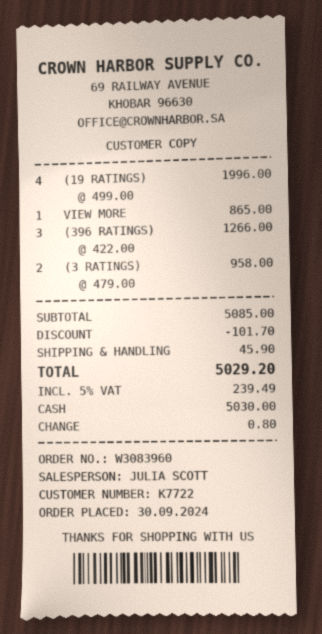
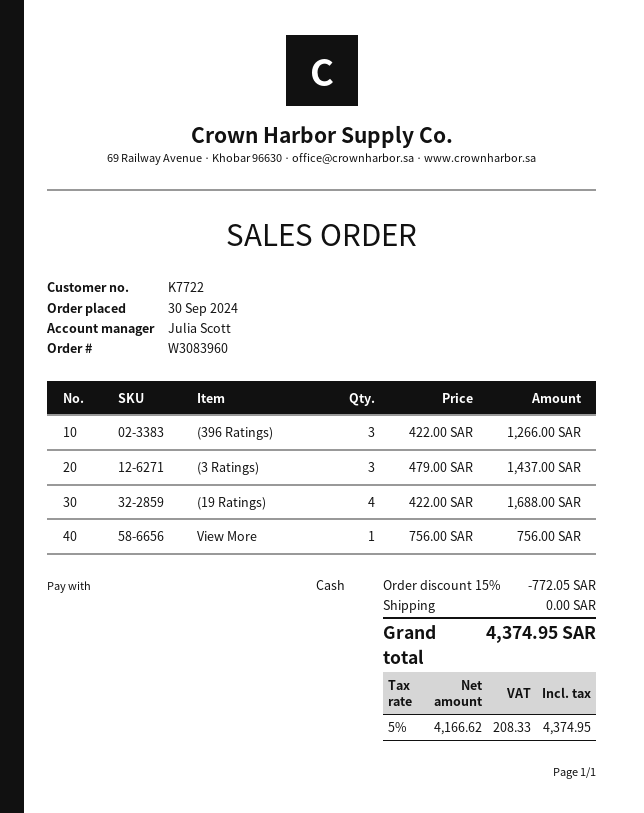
(19 RATINGS): 4 x 499.00 = 1996.00 -> 4 x 422.00 = 1688.00
VIEW MORE: 1 x 865.00 = 865.00 -> 1 x 756.00 = 756.00
(3 RATINGS): 2 x 479.00 = 958.00 -> 3 x 479.00 = 1437.00
discount: 101.70 -> 772.05
shipping: 45.90 -> 0.00
tax: 5% = 239.49 -> 5% = 208.33
total: 5029.20 -> 4374.95

